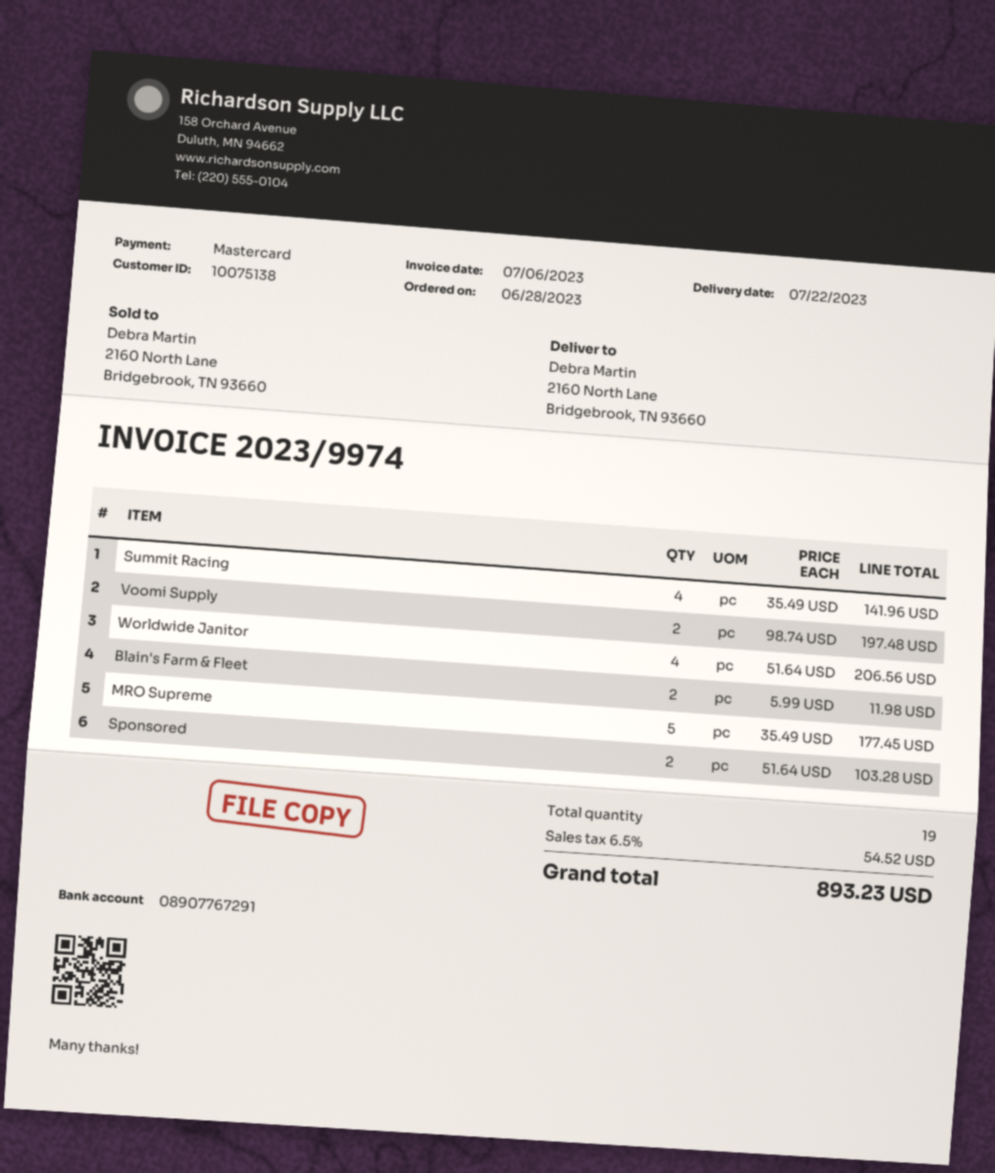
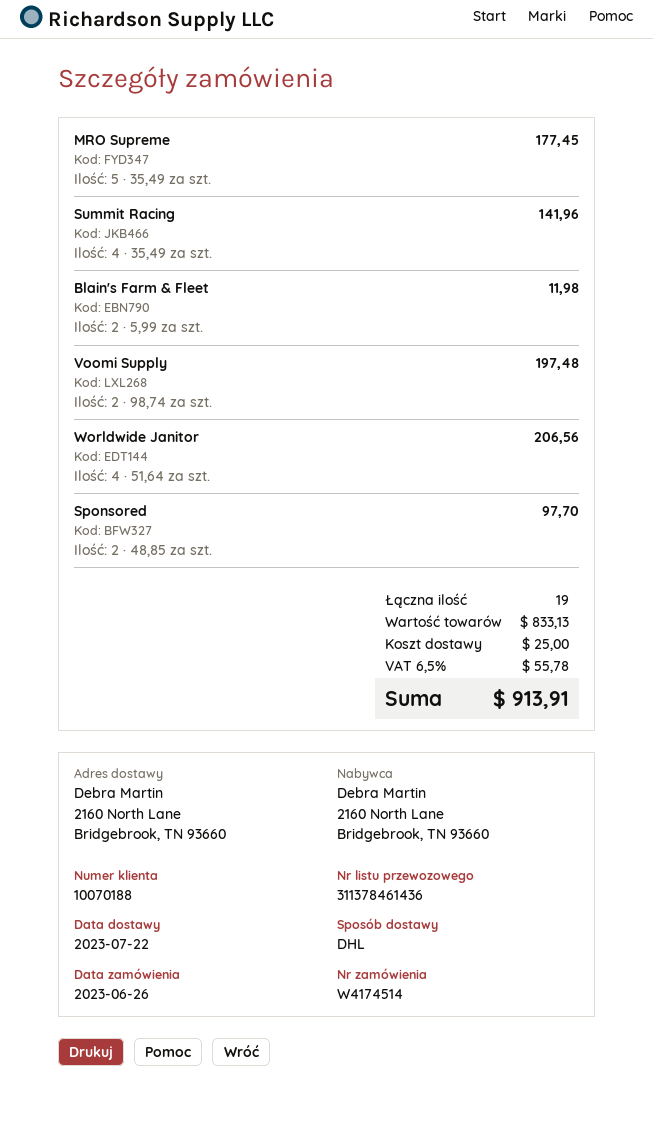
order date: 2023-06-28 -> 2023-06-26
customer number: 10075138 -> 10070188
Sponsored: 2 x 51.64 = 103.28 -> 2 x 48.85 = 97.70
shipping: none -> 25.00
tax: 6.5% = 54.52 -> 6.5% = 55.78
total: 893.23 -> 913.91

